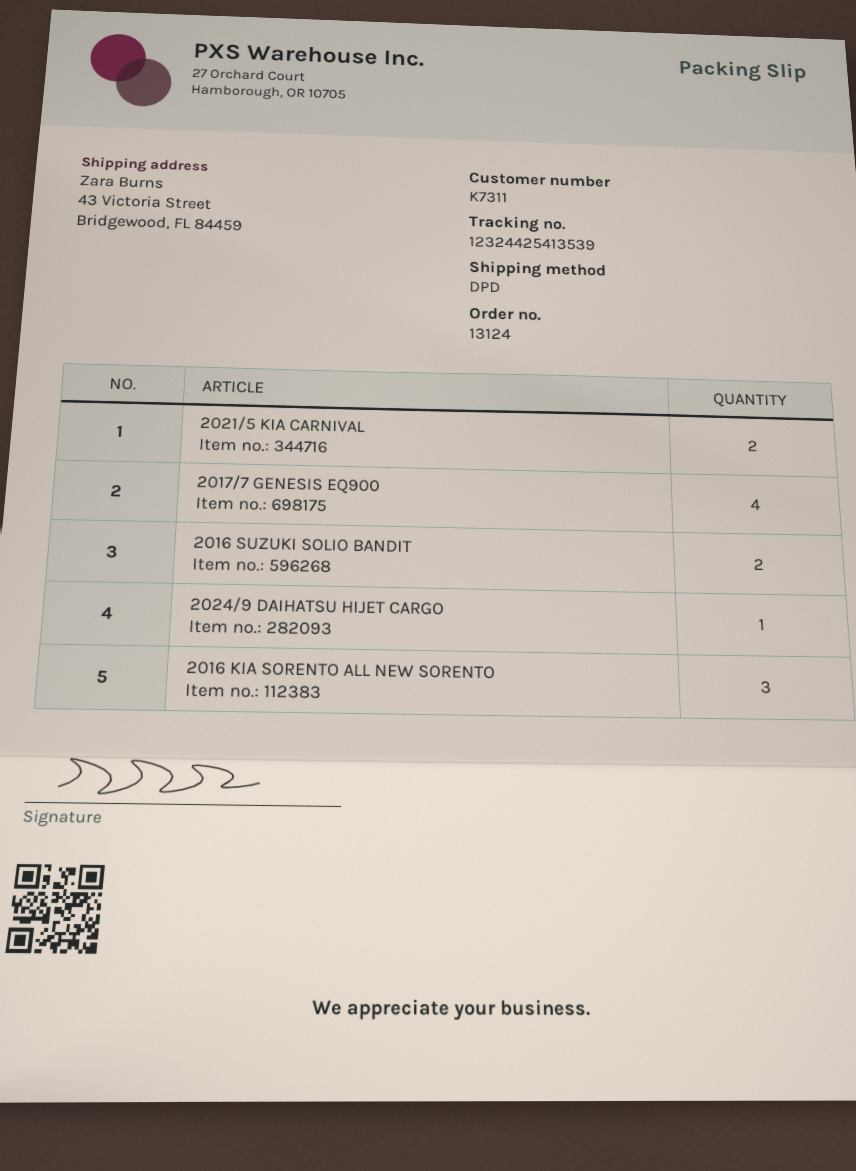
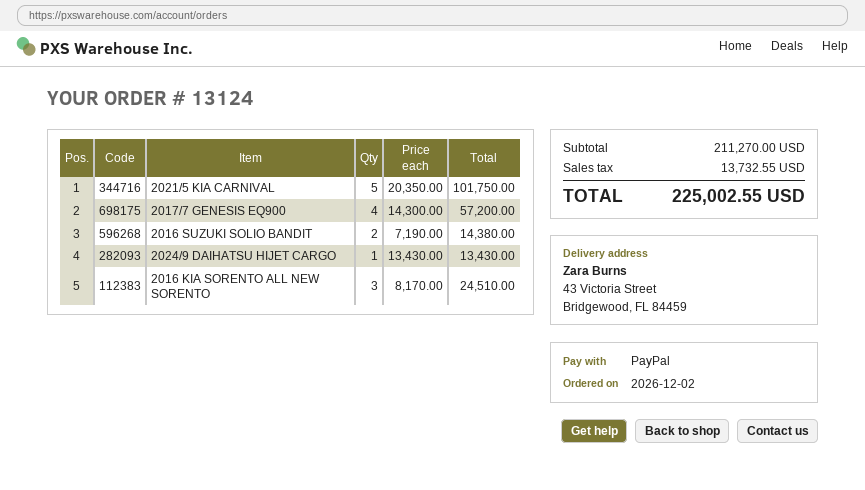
2021/5 KIA CARNIVAL: 2 -> 5

